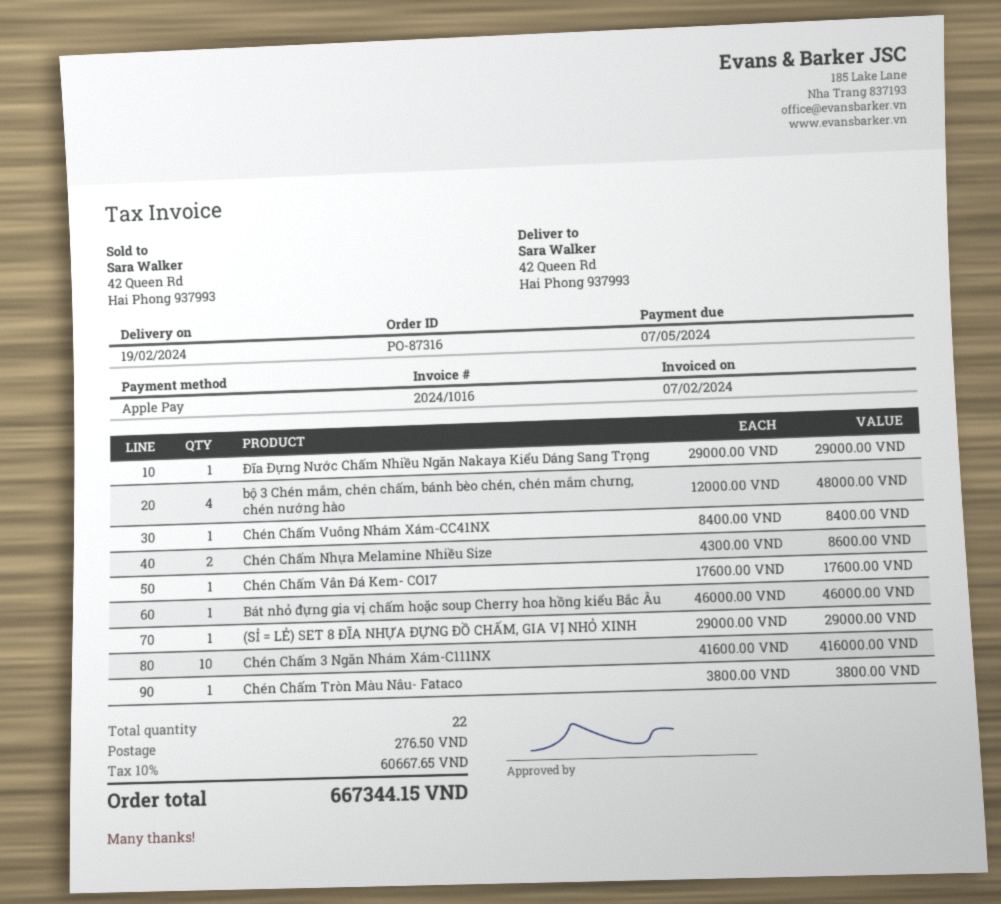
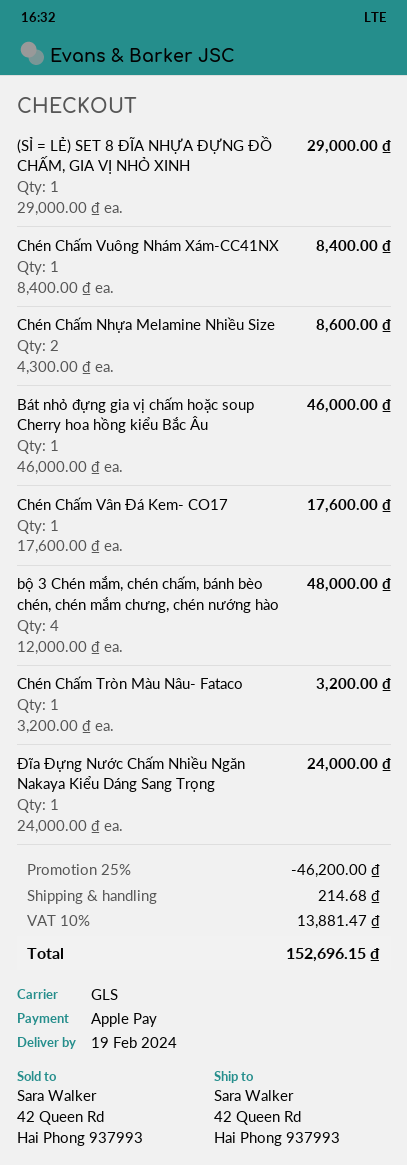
Đĩa Đựng Nước Chấm Nhiều Ngăn Nakaya Kiểu Dáng Sang Trọng: 1 x 29000.00 = 29000.00 -> 1 x 24000.00 = 24000.00
Chén Chấm 3 Ngăn Nhám Xám-C111NX: 10 x 41600.00 = 416000.00 -> none
Chén Chấm Tròn Màu Nâu- Fataco: 1 x 3800.00 = 3800.00 -> 1 x 3200.00 = 3200.00
discount: none -> 25% = 46200.00
shipping: 276.50 -> 214.68
tax: 10% = 60667.65 -> 10% = 13881.47
total: 667344.15 -> 152696.15

